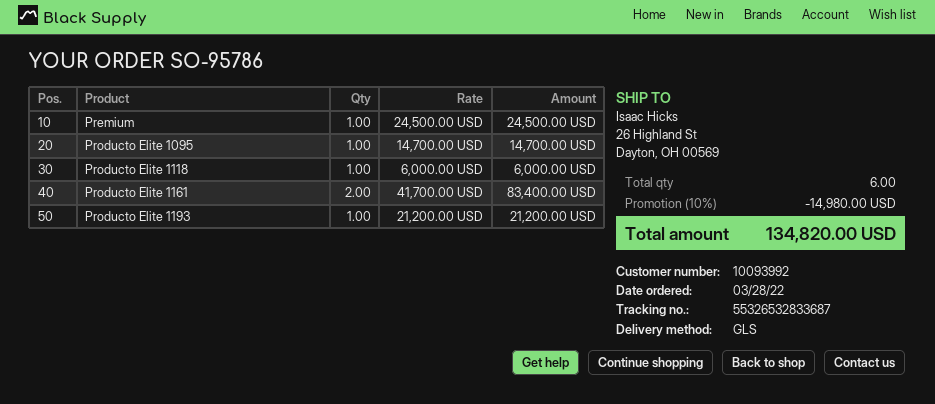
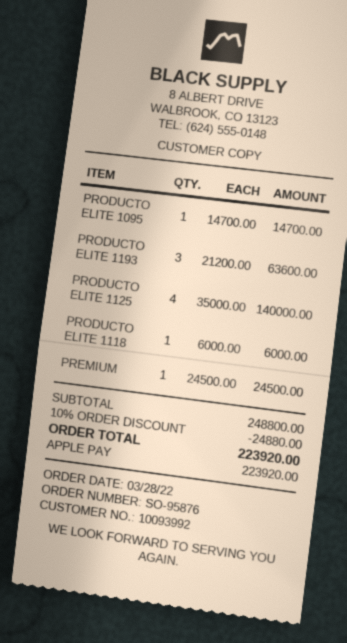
order number: SO-95786 -> SO-95876
Producto Elite 1161: 2 x 41700.00 = 83400.00 -> none
Producto Elite 1193: 1 x 21200.00 = 21200.00 -> 3 x 21200.00 = 63600.00
PRODUCTO ELITE 1125: none -> 4 x 35000.00 = 140000.00
discount: 10% = 14980.00 -> 10% = 24880.00
total: 134820.00 -> 223920.00

